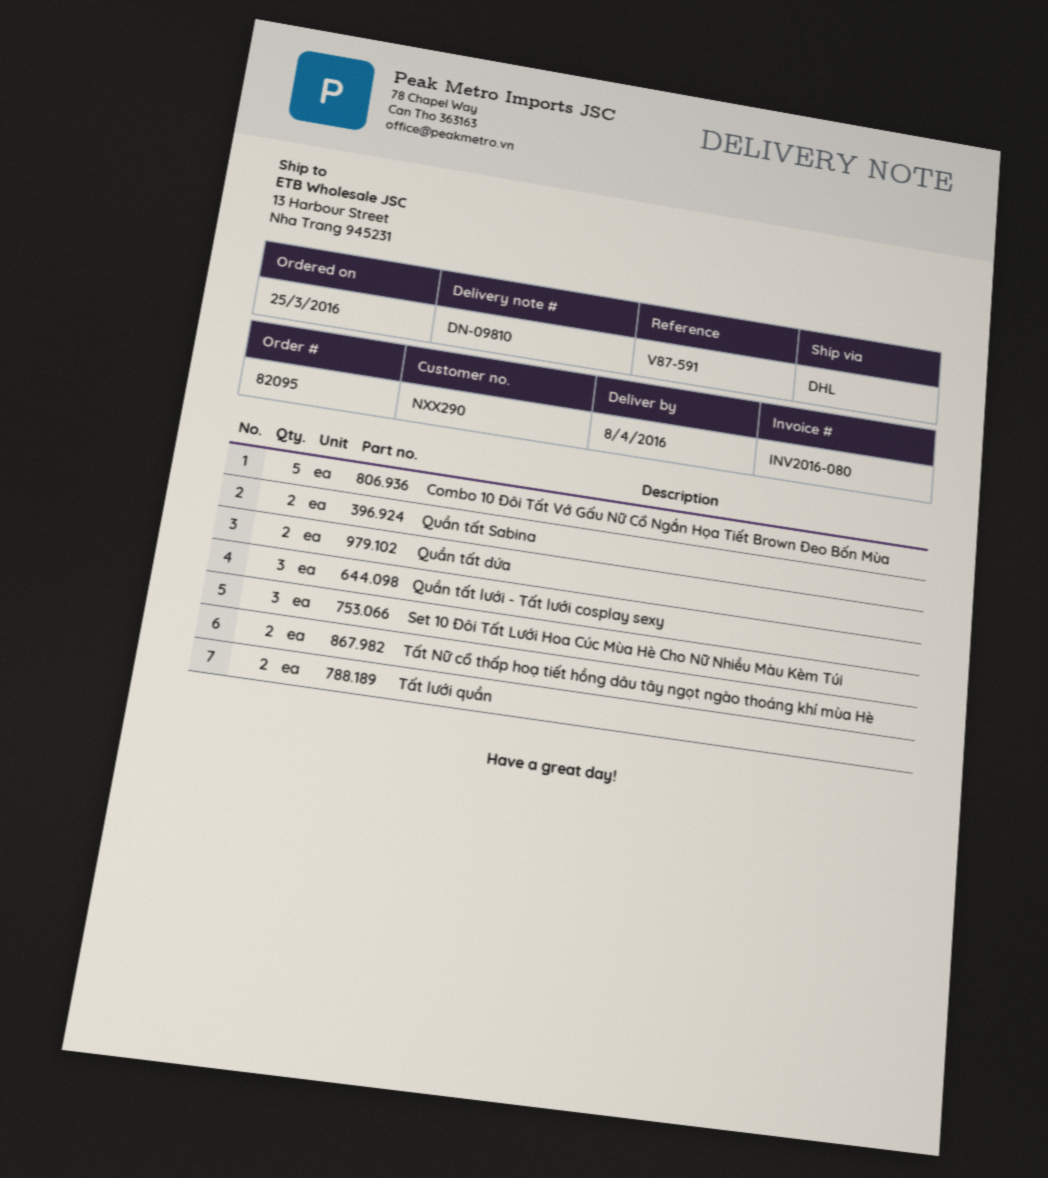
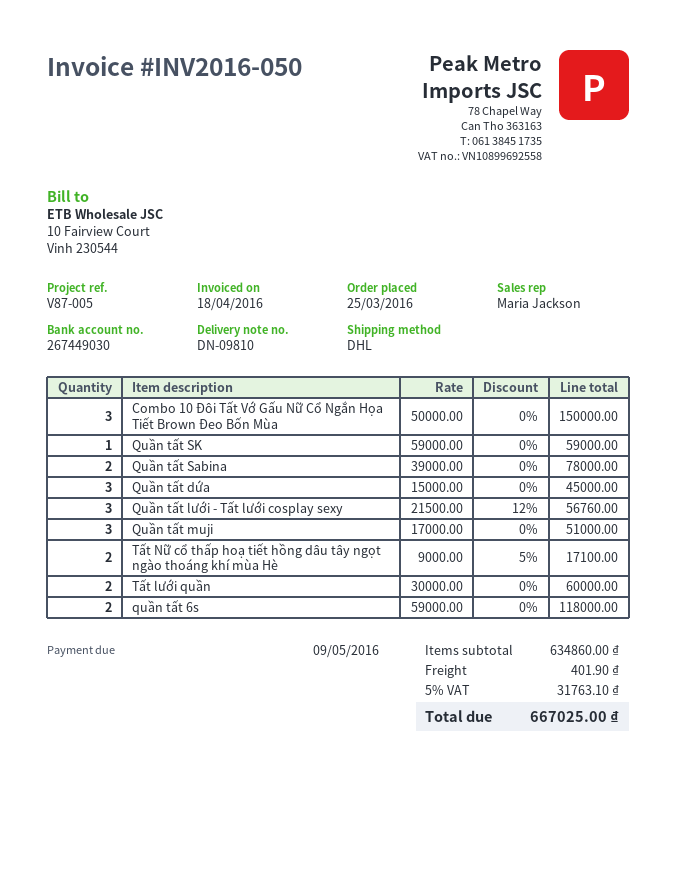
invoice number: INV2016-080 -> INV2016-050
reference: V87-591 -> V87-005
Combo 10 Đôi Tất Vớ Gấu Nữ Cổ Ngắn Họa Tiết Brown Đeo Bốn Mùa: 5 -> 3
Quần tất dứa: 2 -> 3
Set 10 Đôi Tất Lưới Hoa Cúc Mùa Hè Cho Nữ Nhiều Màu Kèm Túi: 3 -> none
Quần tất SK: none -> 1
Quần tất muji: none -> 3
quần tất 6s: none -> 2

